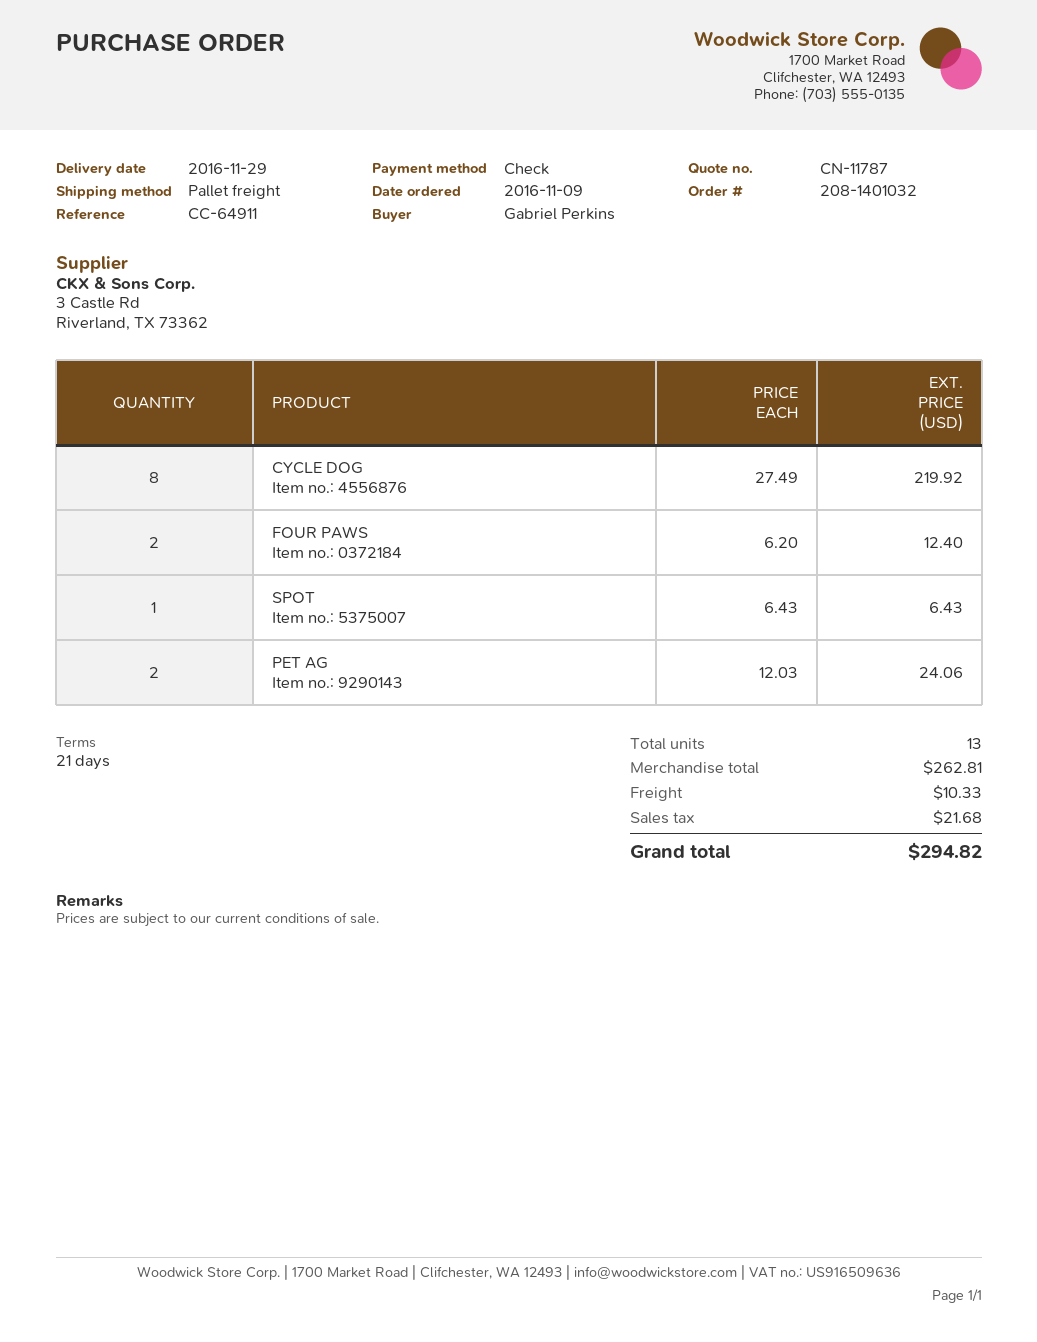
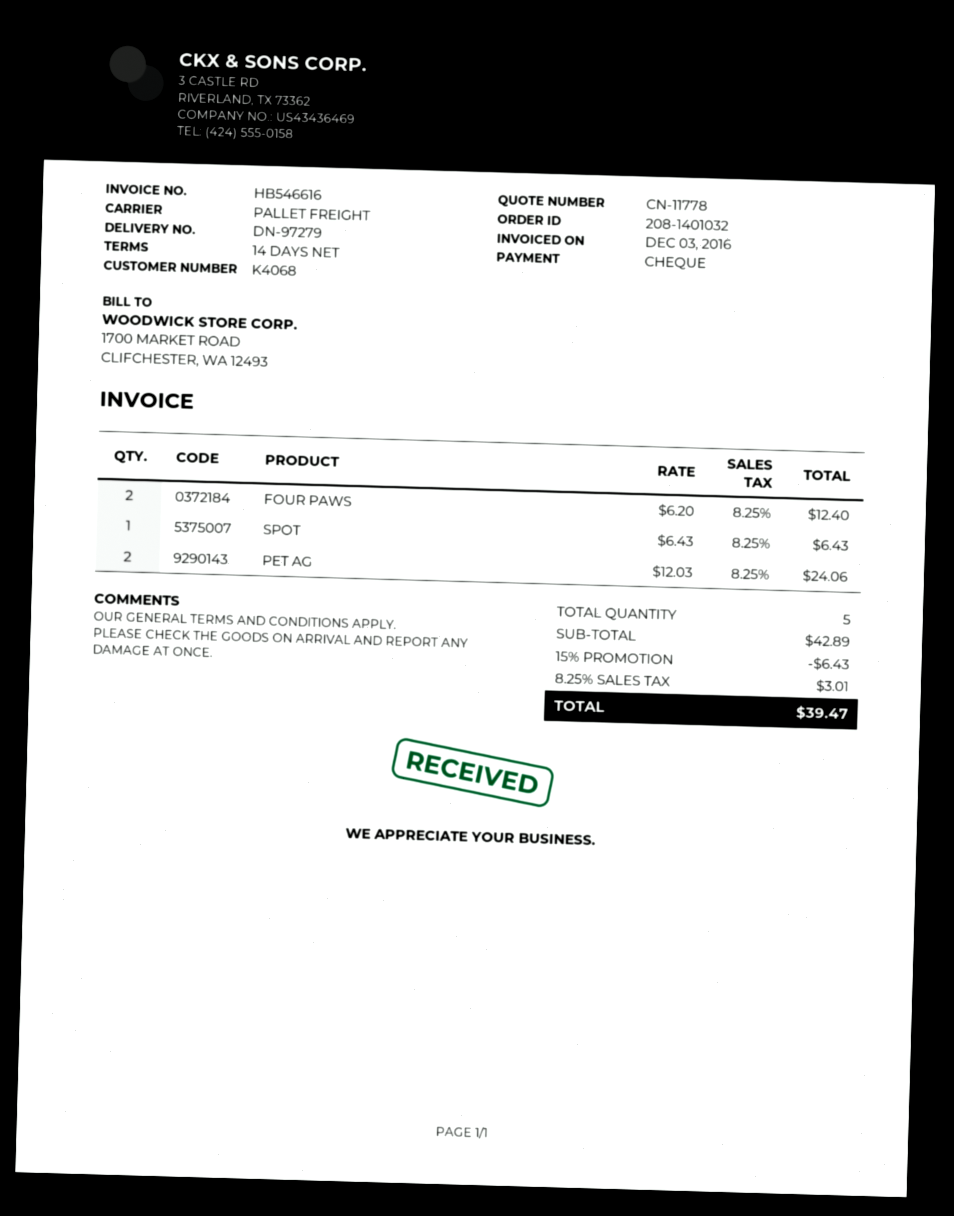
quote number: CN-11787 -> CN-11778
payment terms: 21 days -> 14 days
CYCLE DOG: 8 x 27.49 = 219.92 -> none
total quantity: 13 -> 5
subtotal: 262.81 -> 42.89
discount: none -> 15% = 6.43
shipping: 10.33 -> none
tax: 21.68 -> 3.01
total: 294.82 -> 39.47

